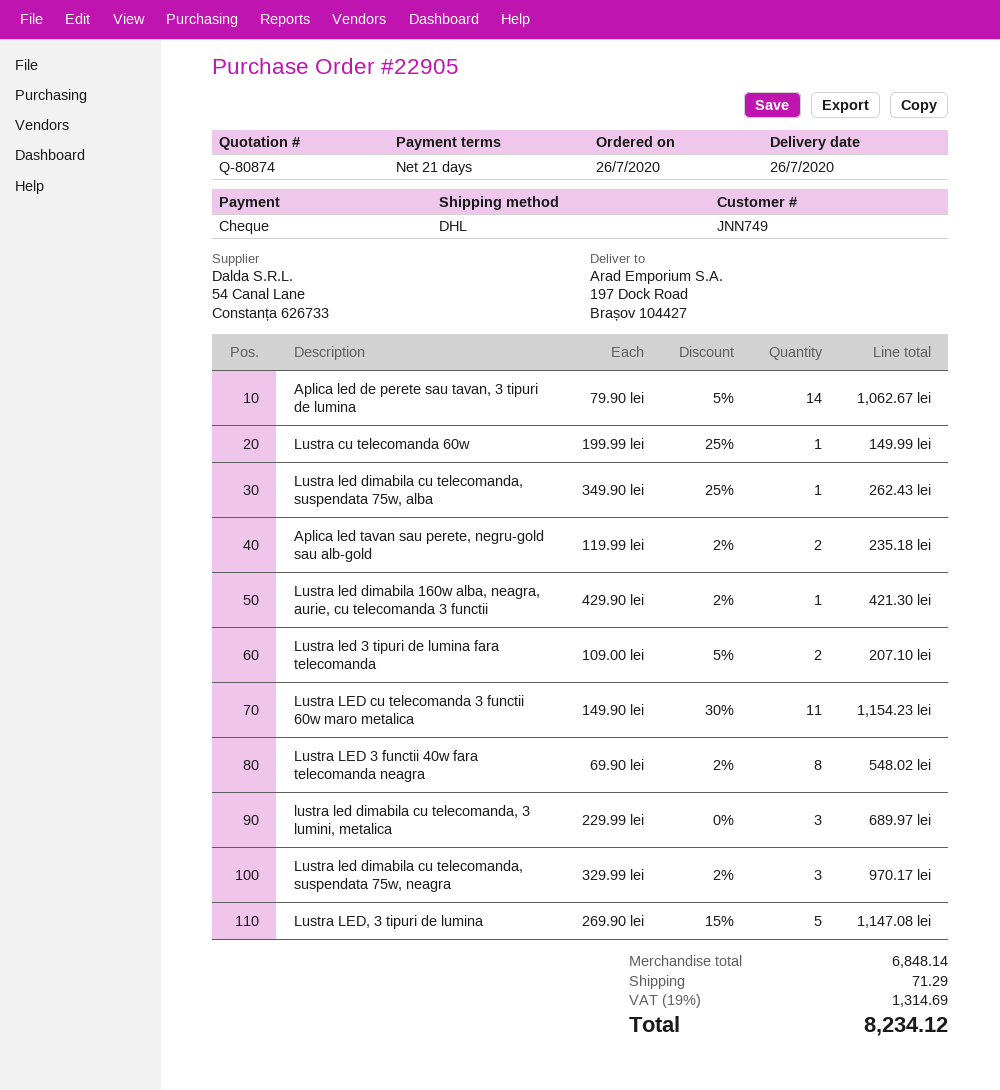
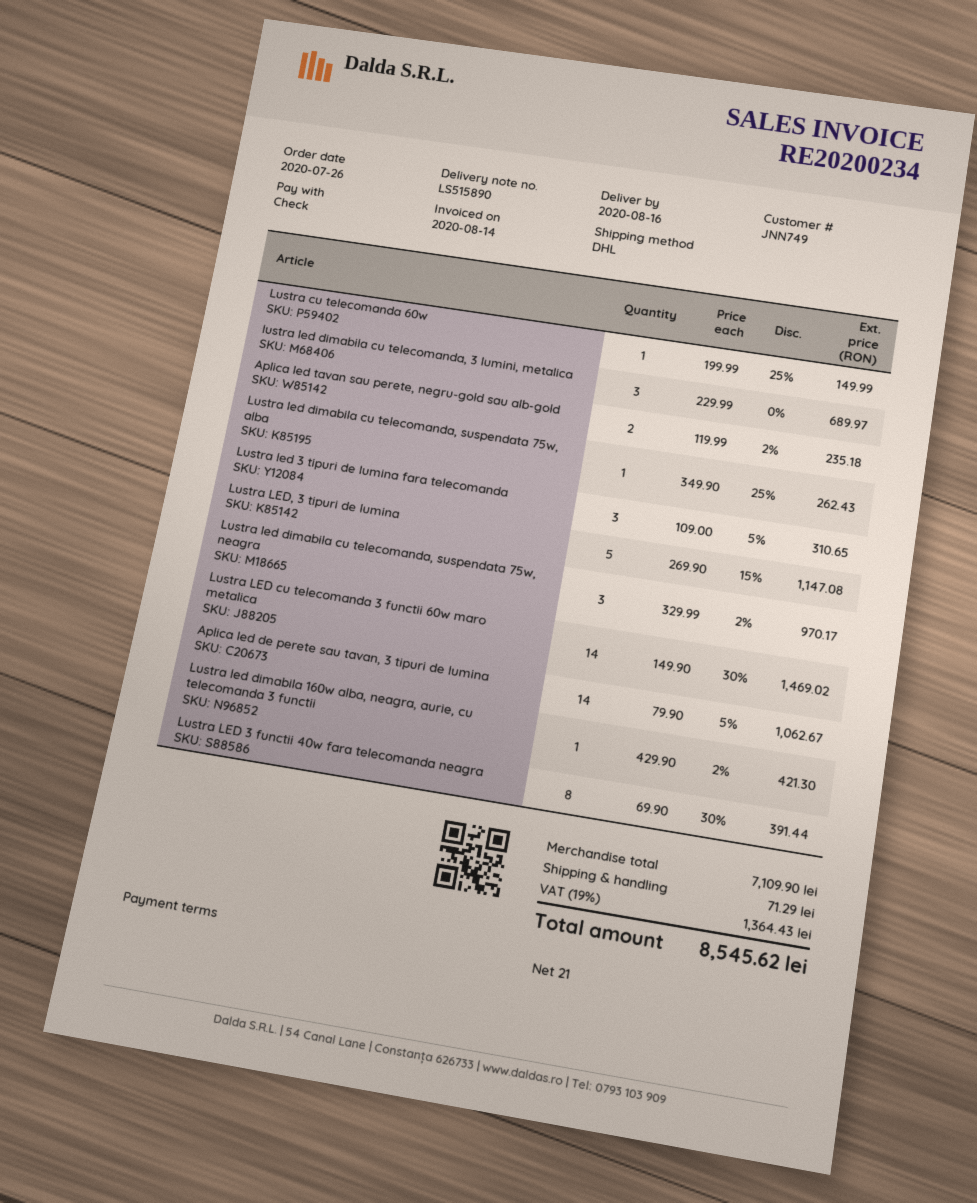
delivery date: 2020-07-26 -> 2020-08-16
Lustra led 3 tipuri de lumina fara telecomanda: 2 x 109.00 - 5% = 207.10 -> 3 x 109.00 - 5% = 310.65
Lustra LED cu telecomanda 3 functii 60w maro metalica: 11 x 149.90 - 30% = 1154.23 -> 14 x 149.90 - 30% = 1469.02
Lustra LED 3 functii 40w fara telecomanda neagra: 8 x 69.90 - 2% = 548.02 -> 8 x 69.90 - 30% = 391.44
subtotal: 6848.14 -> 7109.90
tax: 19% = 1314.69 -> 19% = 1364.43
total: 8234.12 -> 8545.62

